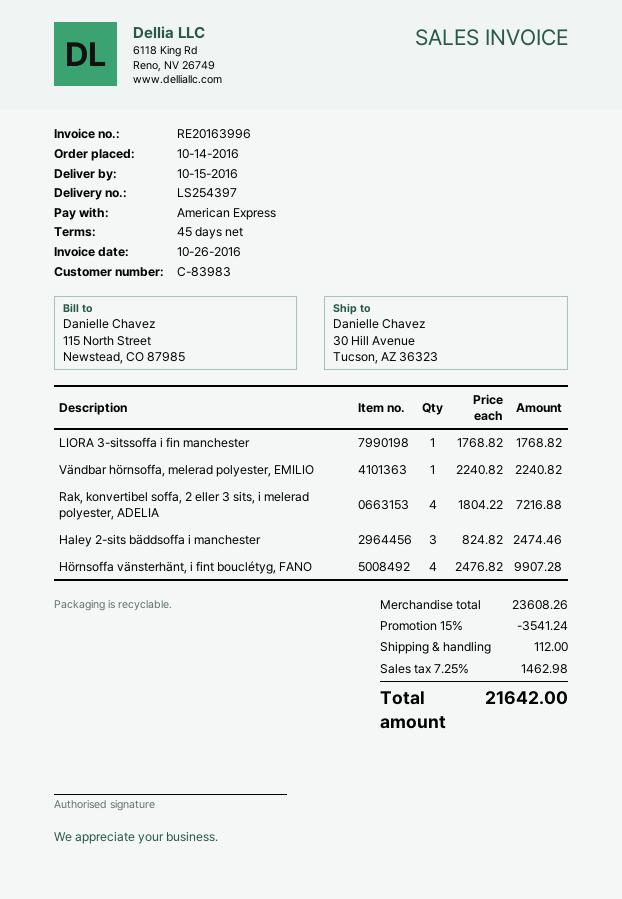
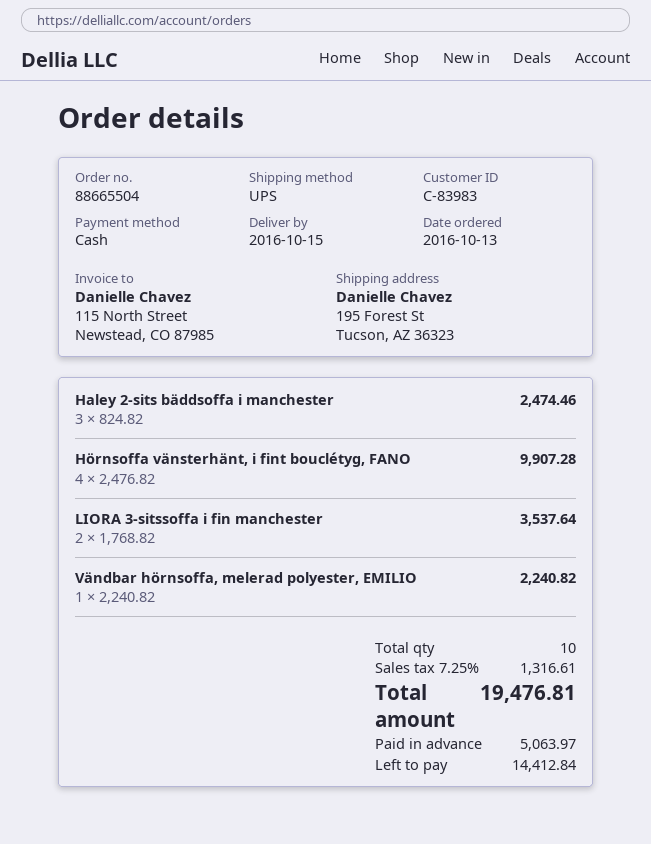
order date: 2016-10-14 -> 2016-10-13
payment method: American Express -> cash
ship to: 30 Hill Avenue, Tucson, AZ 36323 -> 195 Forest St, Tucson, AZ 36323
LIORA 3-sitssoffa i fin manchester: 1 x 1768.82 = 1768.82 -> 2 x 1768.82 = 3537.64
Rak, konvertibel soffa, 2 eller 3 sits, i melerad polyester, ADELIA: 4 x 1804.22 = 7216.88 -> none
discount: 15% = 3541.24 -> none
shipping: 112.00 -> none
tax: 7.25% = 1462.98 -> 7.25% = 1316.61
total: 21642.00 -> 19476.81

